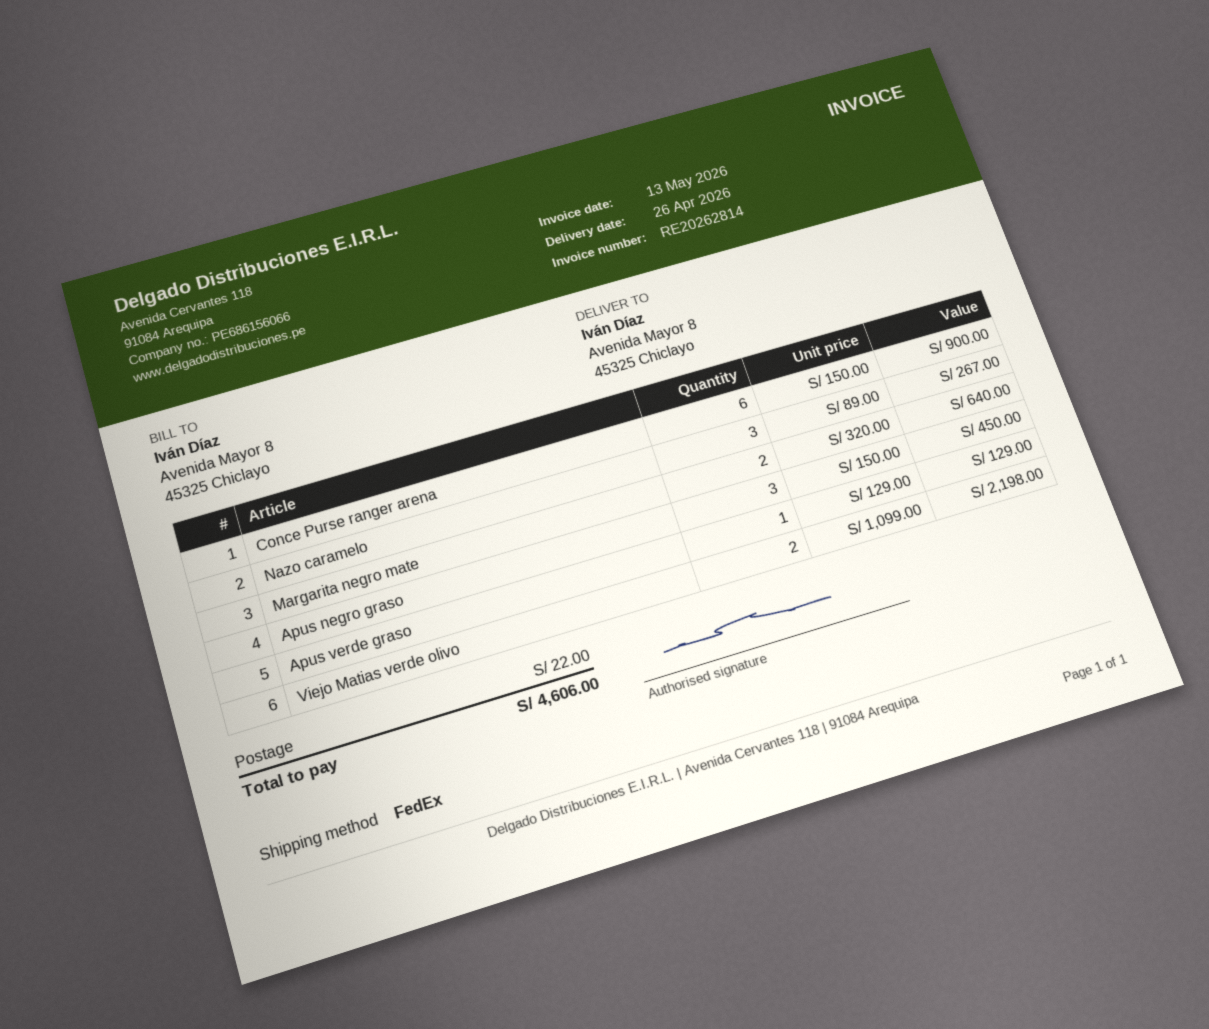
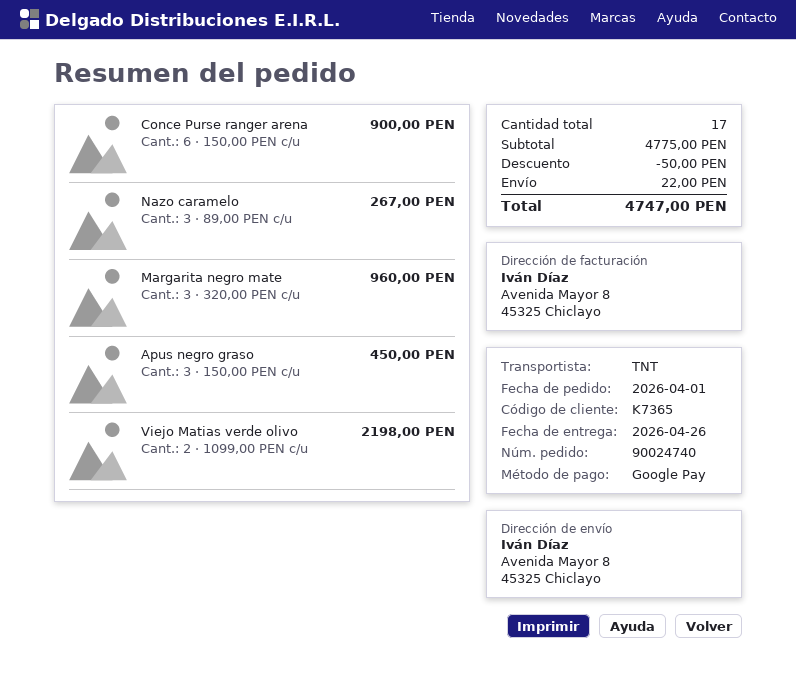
shipping method: FedEx -> TNT
Margarita negro mate: 2 x 320.00 = 640.00 -> 3 x 320.00 = 960.00
Apus verde graso: 1 x 129.00 = 129.00 -> none
discount: none -> 50.00
total: 4606.00 -> 4747.00

